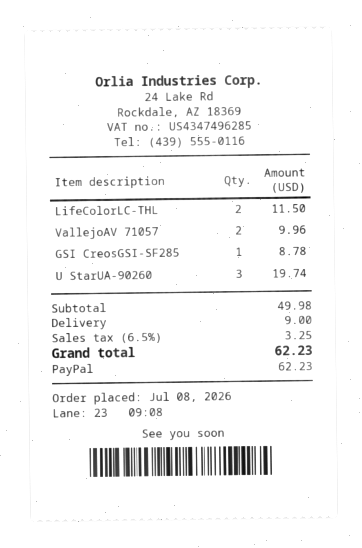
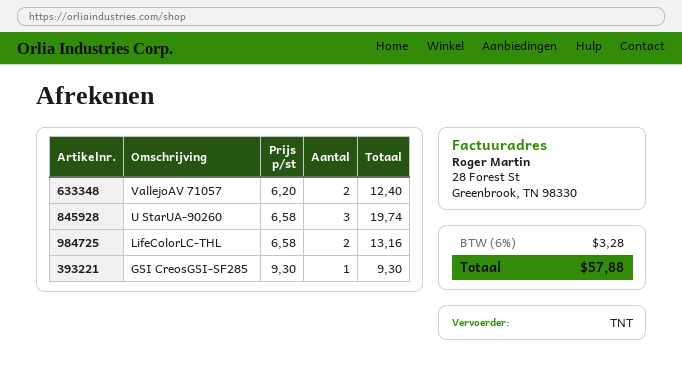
LifeColorLC-THL: 2 for 11.50 -> 2 for 13.16
VallejoAV 71057: 2 for 9.96 -> 2 for 12.40
GSI CreosGSI-SF285: 1 for 8.78 -> 1 for 9.30
shipping: 9.00 -> none
tax: 6.5% = 3.25 -> 6% = 3.28
total: 62.23 -> 57.88

